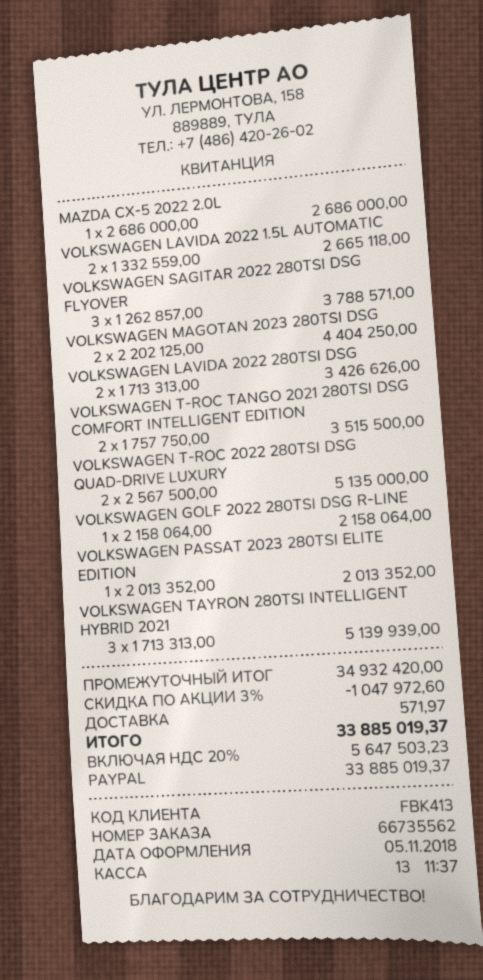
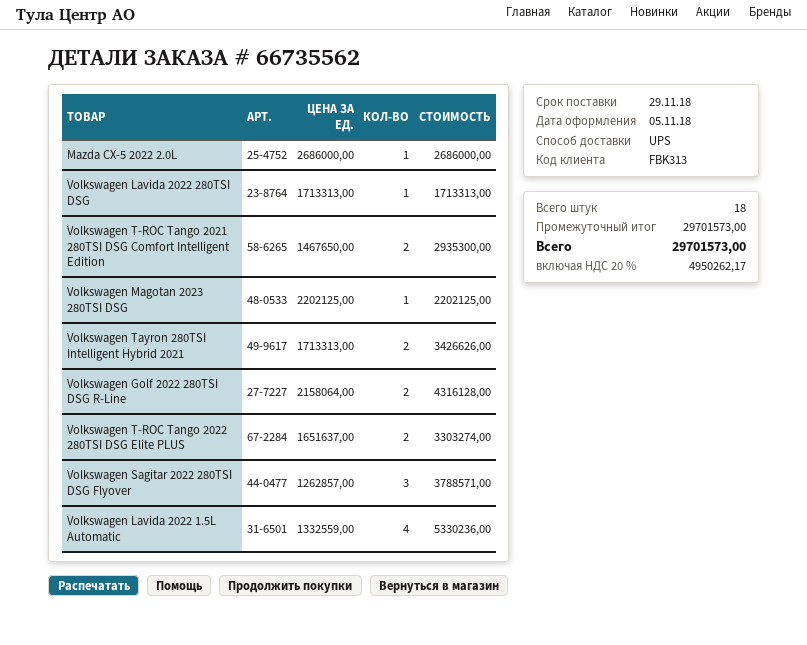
customer number: FBK413 -> FBK313
VOLKSWAGEN LAVIDA 2022 1.5L AUTOMATIC: 2 x 1332559.00 = 2665118.00 -> 4 x 1332559.00 = 5330236.00
VOLKSWAGEN MAGOTAN 2023 280TSI DSG: 2 x 2202125.00 = 4404250.00 -> 1 x 2202125.00 = 2202125.00
VOLKSWAGEN LAVIDA 2022 280TSI DSG: 2 x 1713313.00 = 3426626.00 -> 1 x 1713313.00 = 1713313.00
VOLKSWAGEN T-ROC TANGO 2021 280TSI DSG COMFORT INTELLIGENT EDITION: 2 x 1757750.00 = 3515500.00 -> 2 x 1467650.00 = 2935300.00
VOLKSWAGEN T-ROC 2022 280TSI DSG QUAD-DRIVE LUXURY: 2 x 2567500.00 = 5135000.00 -> none
VOLKSWAGEN GOLF 2022 280TSI DSG R-LINE: 1 x 2158064.00 = 2158064.00 -> 2 x 2158064.00 = 4316128.00
VOLKSWAGEN PASSAT 2023 280TSI ELITE EDITION: 1 x 2013352.00 = 2013352.00 -> none
VOLKSWAGEN TAYRON 280TSI INTELLIGENT HYBRID 2021: 3 x 1713313.00 = 5139939.00 -> 2 x 1713313.00 = 3426626.00
Volkswagen T-ROC Tango 2022 280TSI DSG Elite PLUS: none -> 2 x 1651637.00 = 3303274.00
subtotal: 34932420.00 -> 29701573.00
discount: 3% = 1047972.60 -> none
shipping: 571.97 -> none
tax: 20% = 5647503.23 -> 20% = 4950262.17
total: 33885019.37 -> 29701573.00

